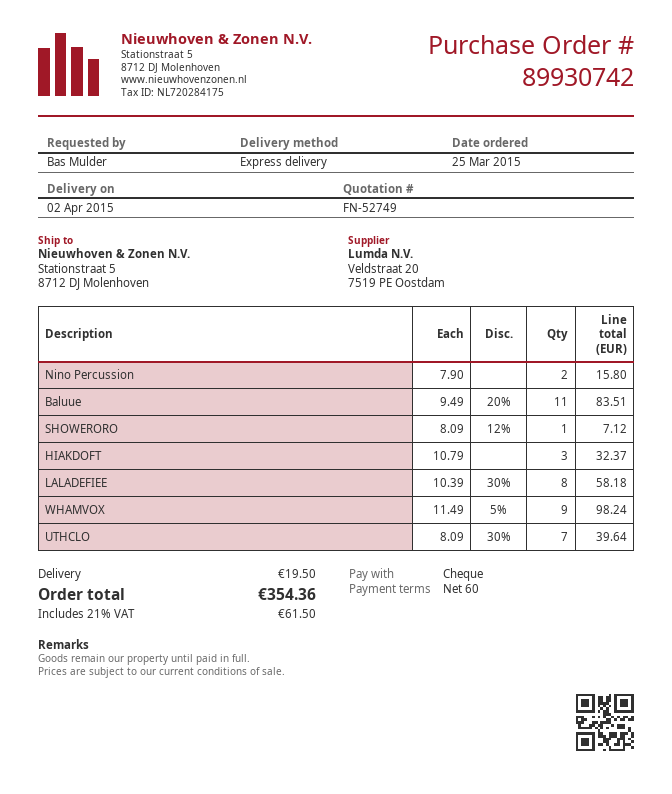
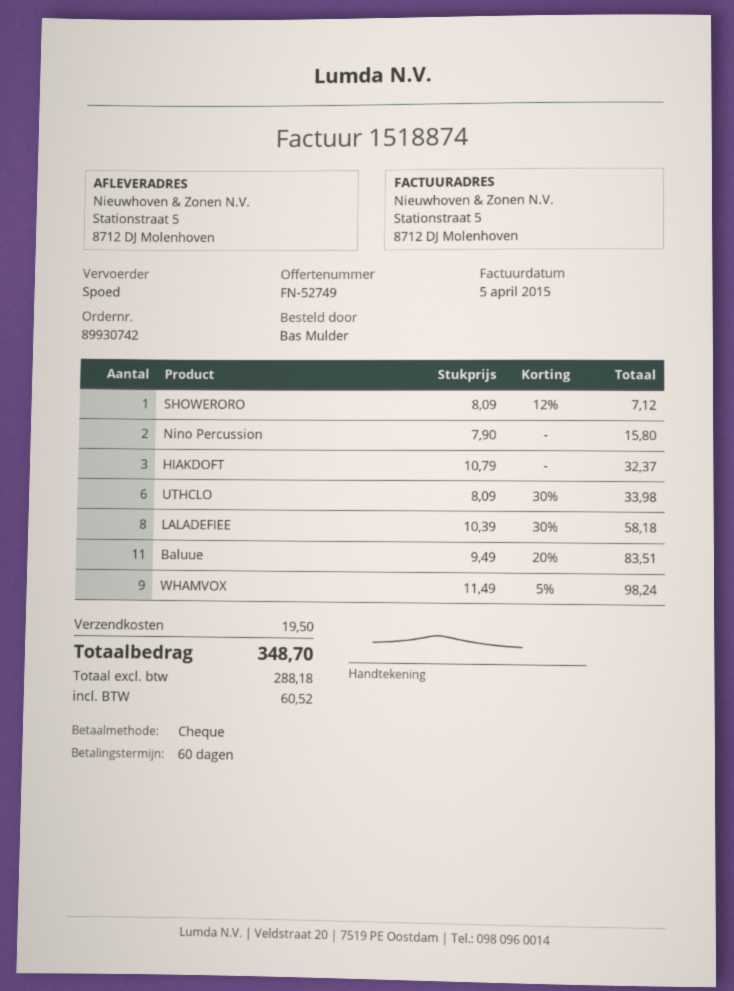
UTHCLO: 7 x 8.09 - 30% = 39.64 -> 6 x 8.09 - 30% = 33.98
tax: 61.50 -> 60.52
total: 354.36 -> 348.70

